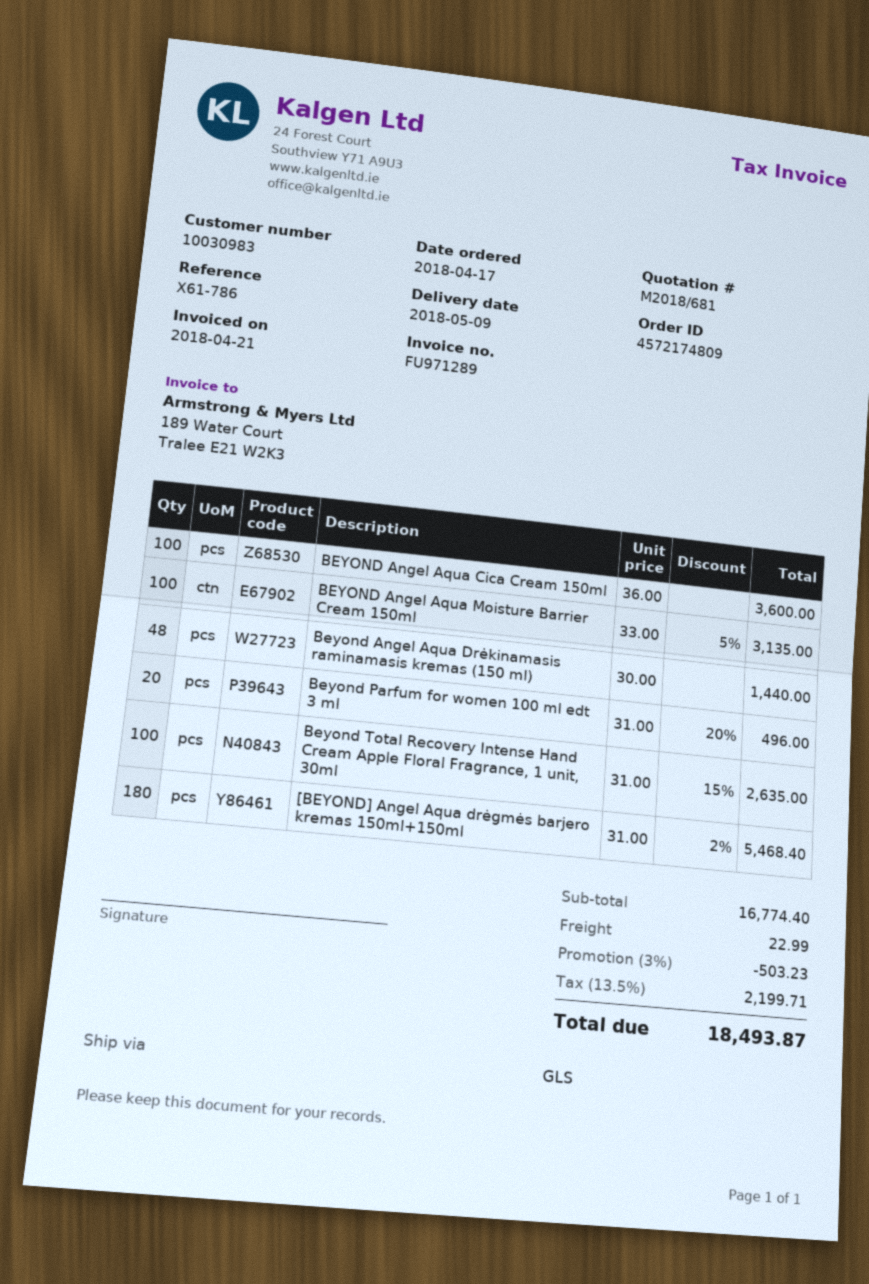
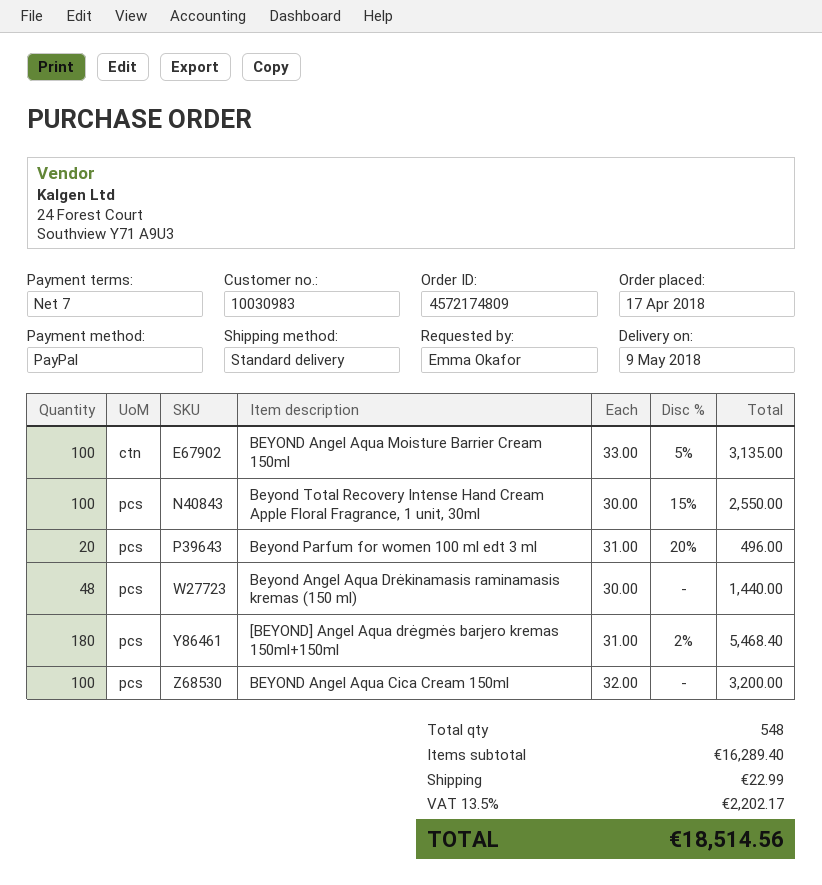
shipping method: GLS -> standard
BEYOND Angel Aqua Cica Cream 150ml: 100 x 36.00 = 3600.00 -> 100 x 32.00 = 3200.00
Beyond Total Recovery Intense Hand Cream Apple Floral Fragrance, 1 unit, 30ml: 100 x 31.00 - 15% = 2635.00 -> 100 x 30.00 - 15% = 2550.00
subtotal: 16774.40 -> 16289.40
discount: 3% = 503.23 -> none
tax: 13.5% = 2199.71 -> 13.5% = 2202.17
total: 18493.87 -> 18514.56

